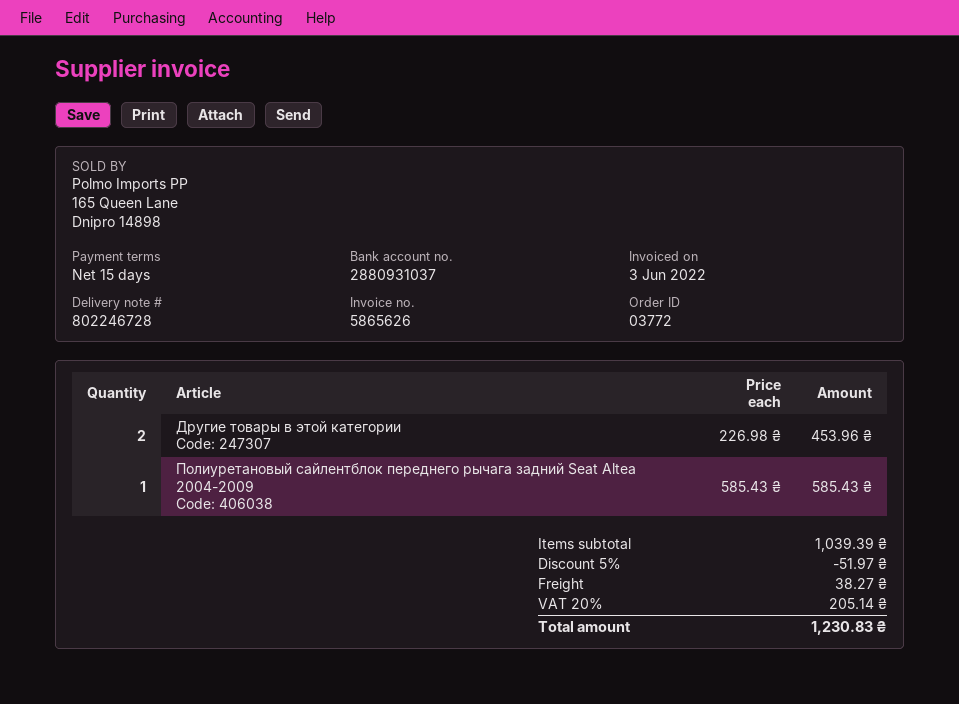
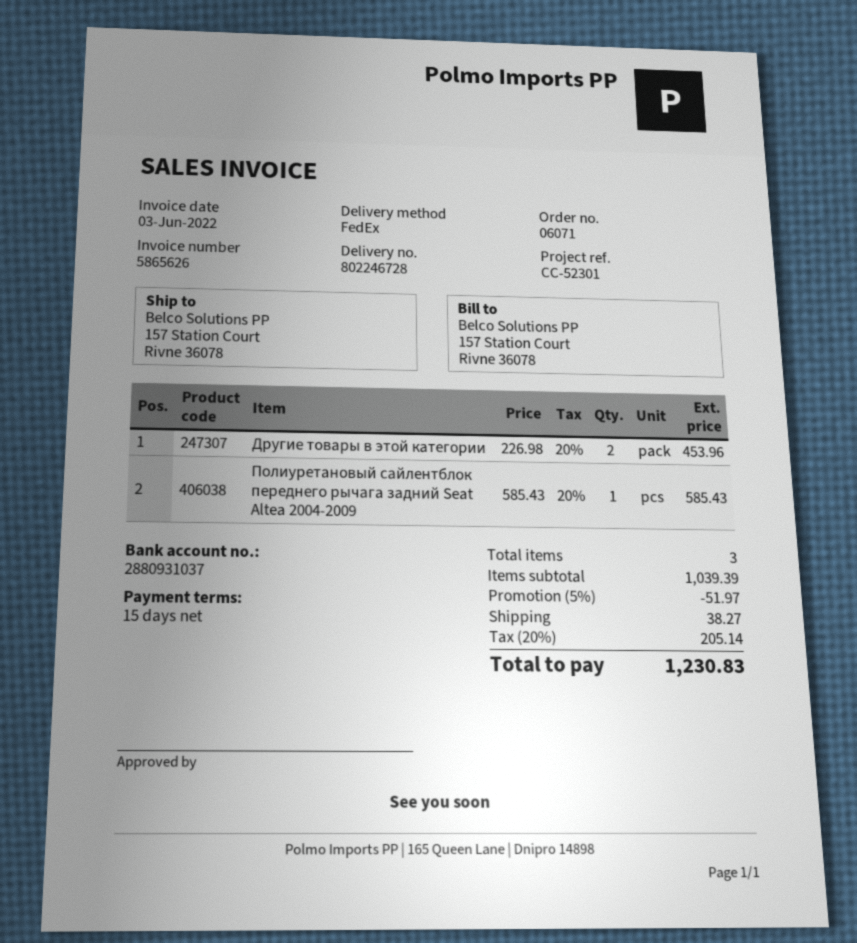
order number: 03772 -> 06071

